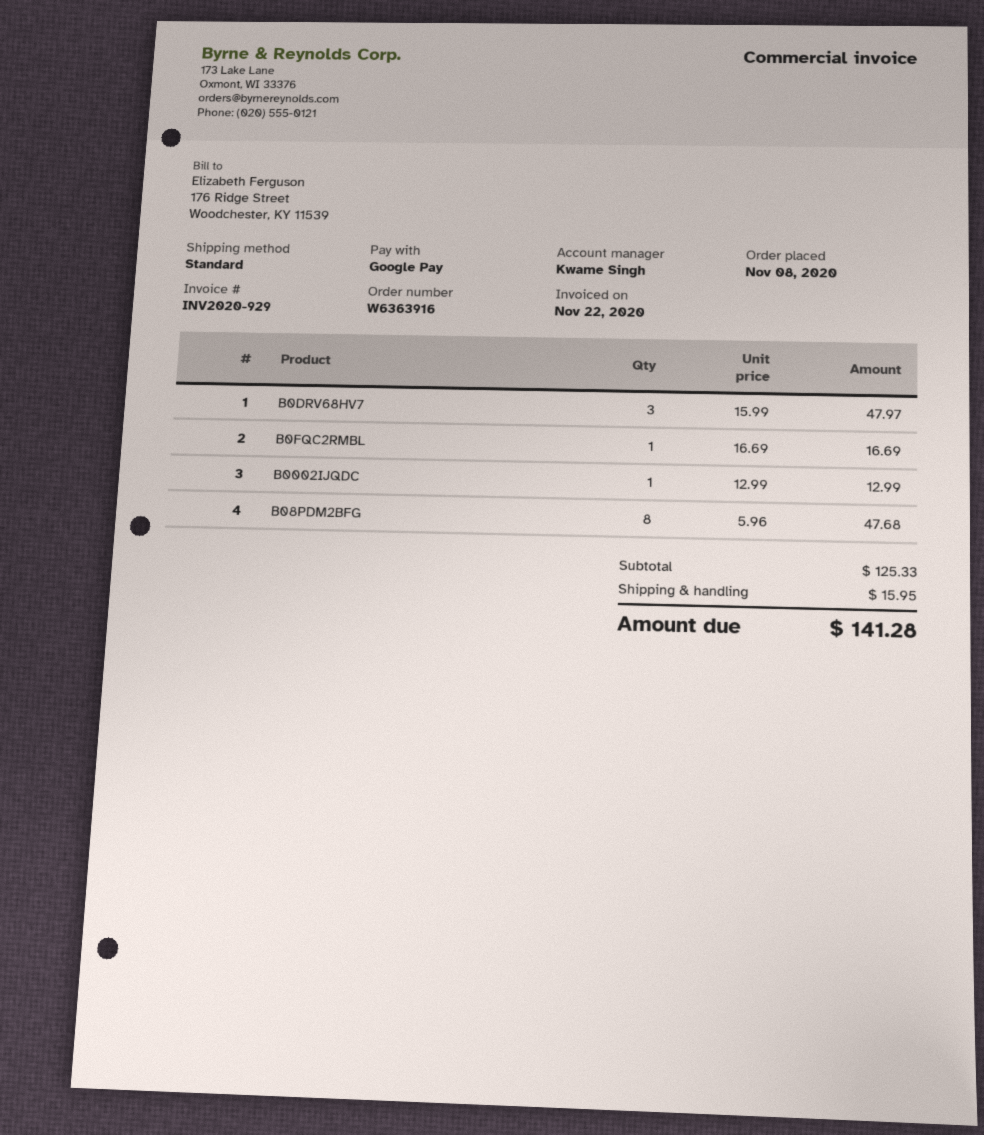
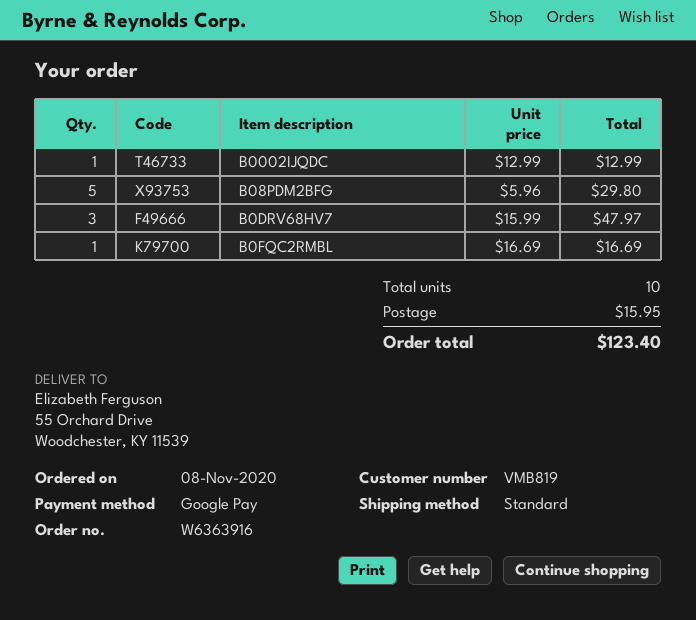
B08PDM2BFG: 8 x 5.96 = 47.68 -> 5 x 5.96 = 29.80
total: 141.28 -> 123.40

